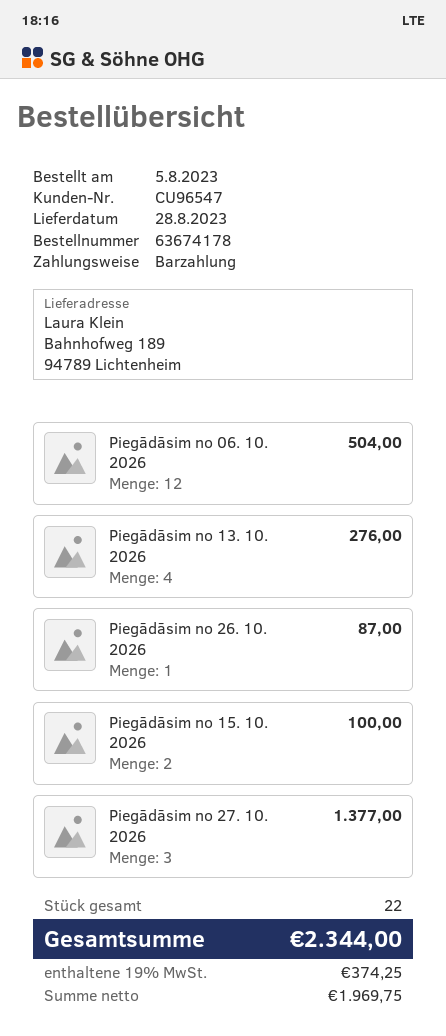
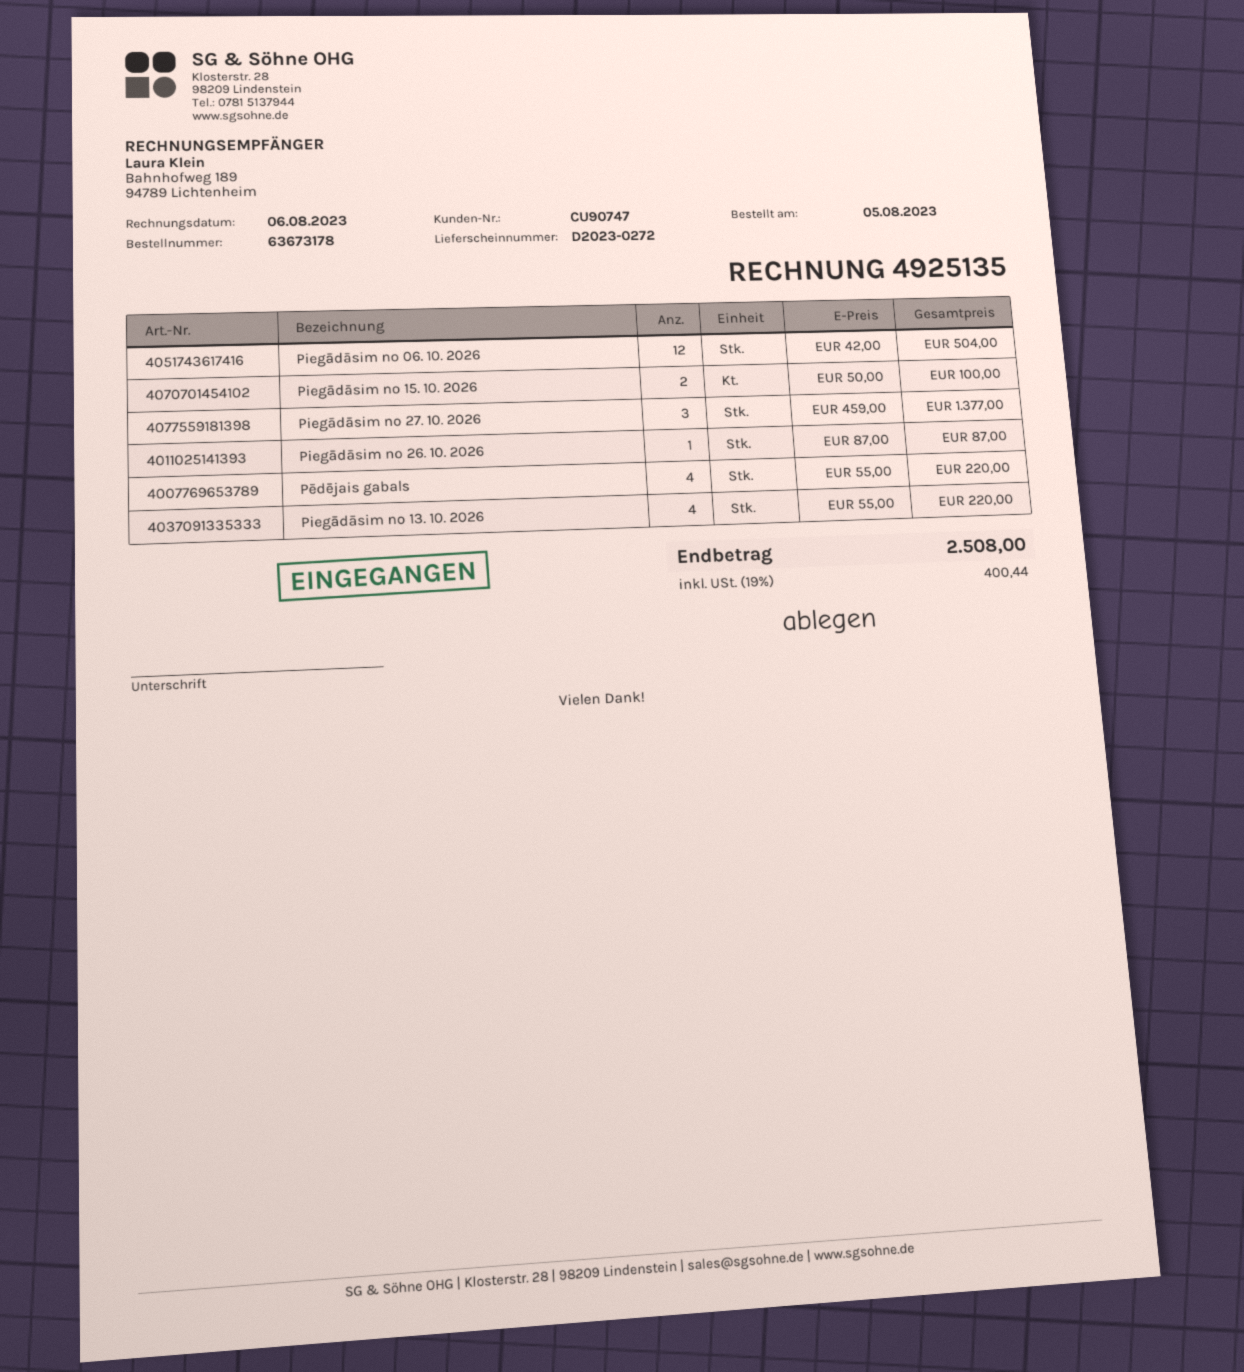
order number: 63674178 -> 63673178
customer number: CU96547 -> CU90747
Piegādāsim no 13. 10. 2026: 4 for 276.00 -> 4 for 220.00
Pēdējais gabals: none -> 4 for 220.00
tax: 19% = 374.25 -> 19% = 400.44
total: 2344.00 -> 2508.00

